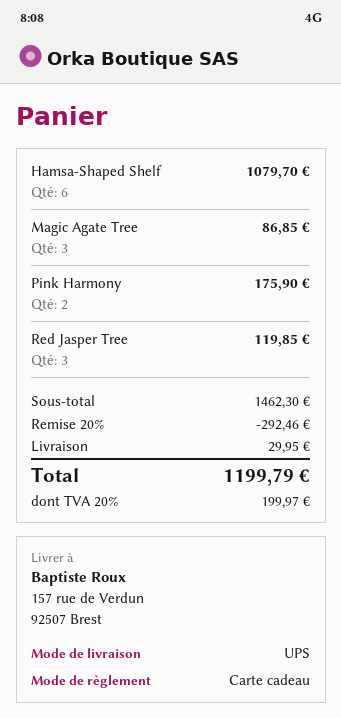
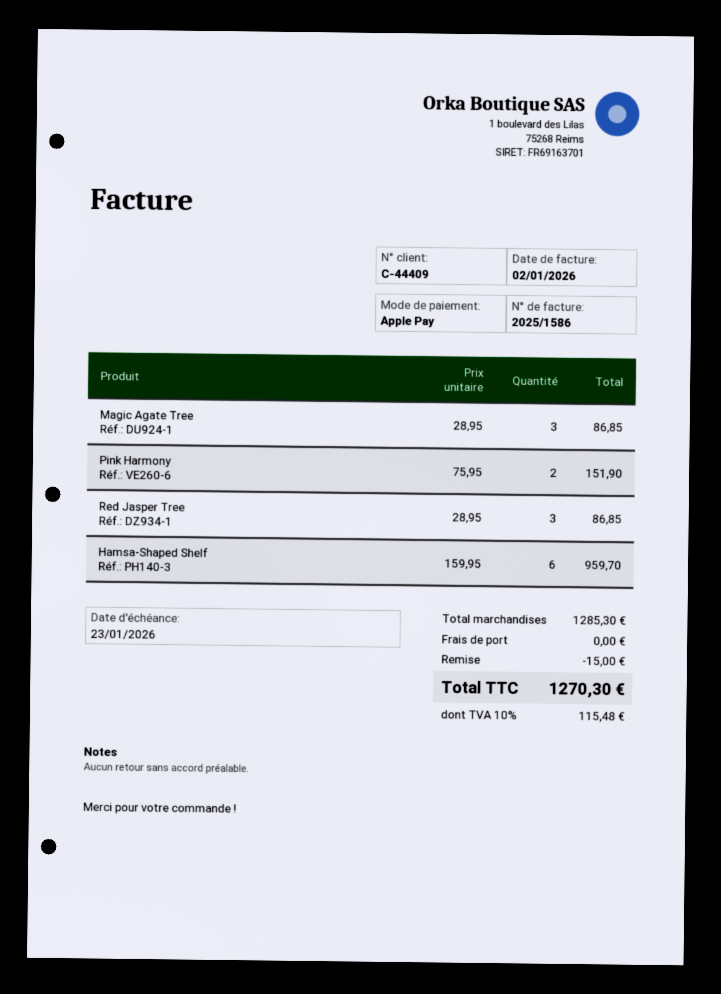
payment method: gift card -> Apple Pay
Hamsa-Shaped Shelf: 6 for 1079.70 -> 6 for 959.70
Pink Harmony: 2 for 175.90 -> 2 for 151.90
Red Jasper Tree: 3 for 119.85 -> 3 for 86.85
subtotal: 1462.30 -> 1285.30
discount: 292.46 -> 15.00
shipping: 29.95 -> 0.00
tax: 20% = 199.97 -> 10% = 115.48
total: 1199.79 -> 1270.30

